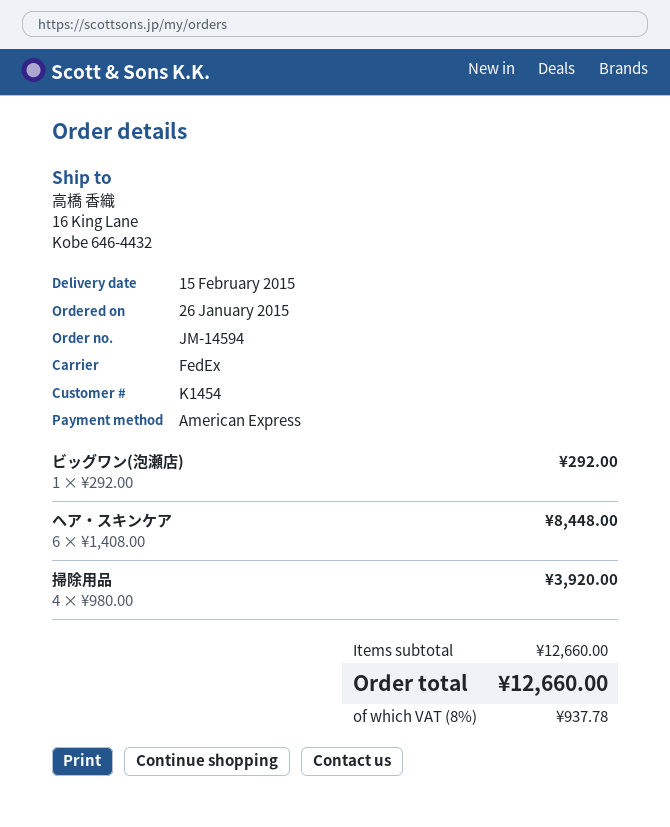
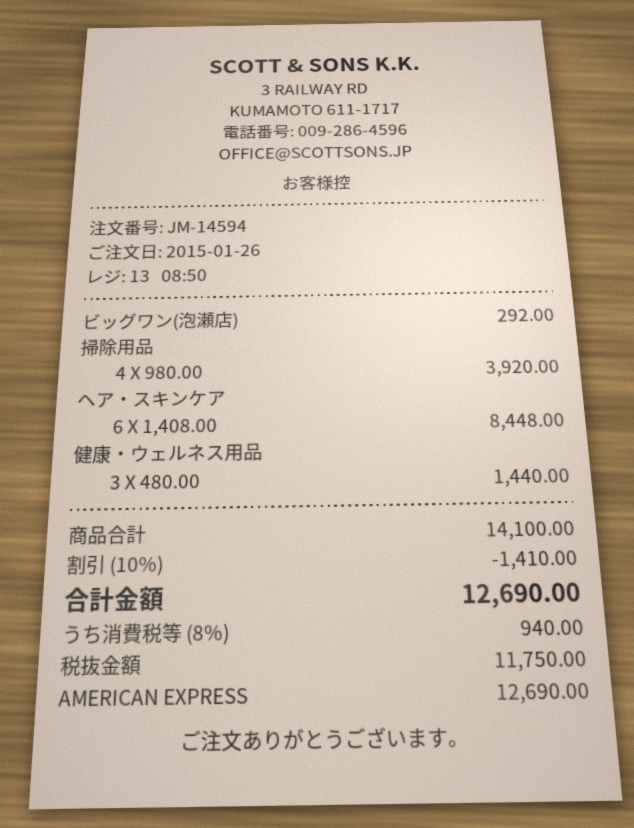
健康・ウェルネス用品: none -> 3 x 480.00 = 1440.00
subtotal: 12660.00 -> 14100.00
discount: none -> 10% = 1410.00
tax: 8% = 937.78 -> 8% = 940.00
total: 12660.00 -> 12690.00

